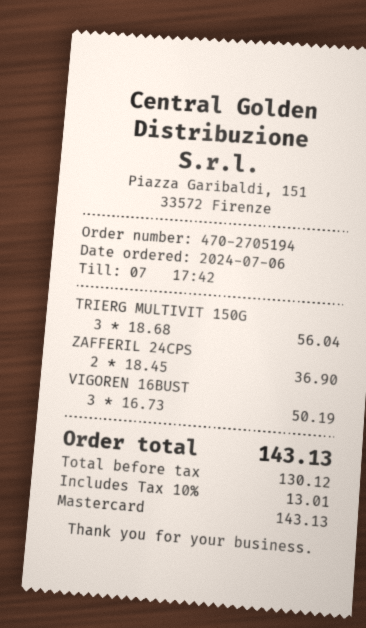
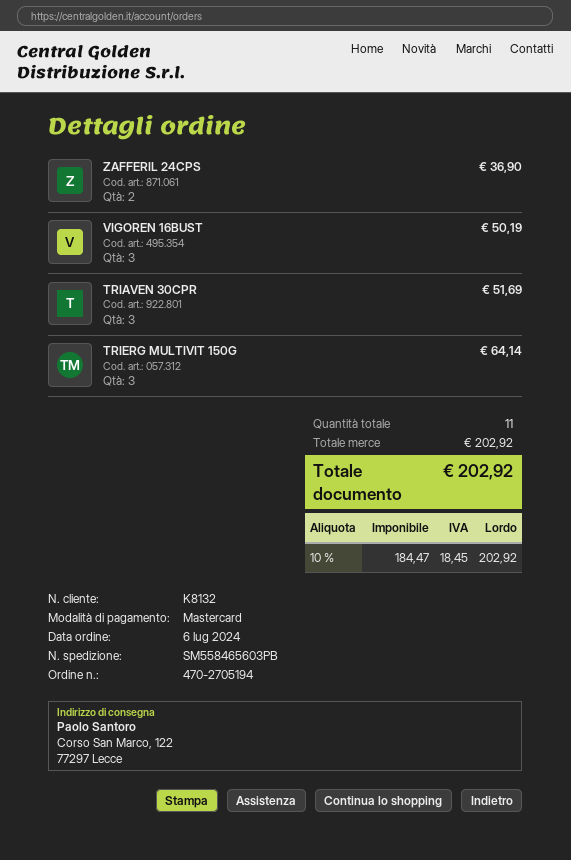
TRIERG MULTIVIT 150G: 3 for 56.04 -> 3 for 64.14
TRIAVEN 30CPR: none -> 3 for 51.69
net: 130.12 -> 184.47
tax: 10% = 13.01 -> 10% = 18.45
total: 143.13 -> 202.92

